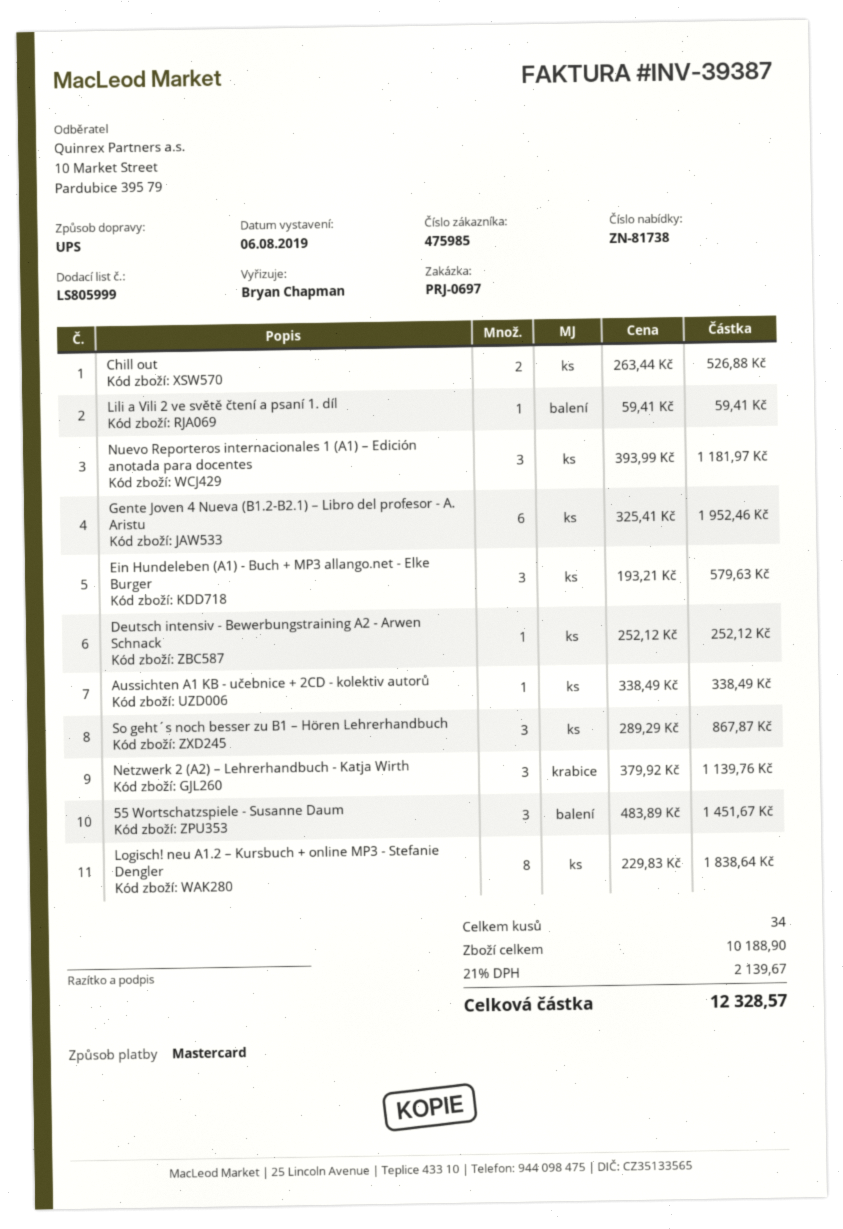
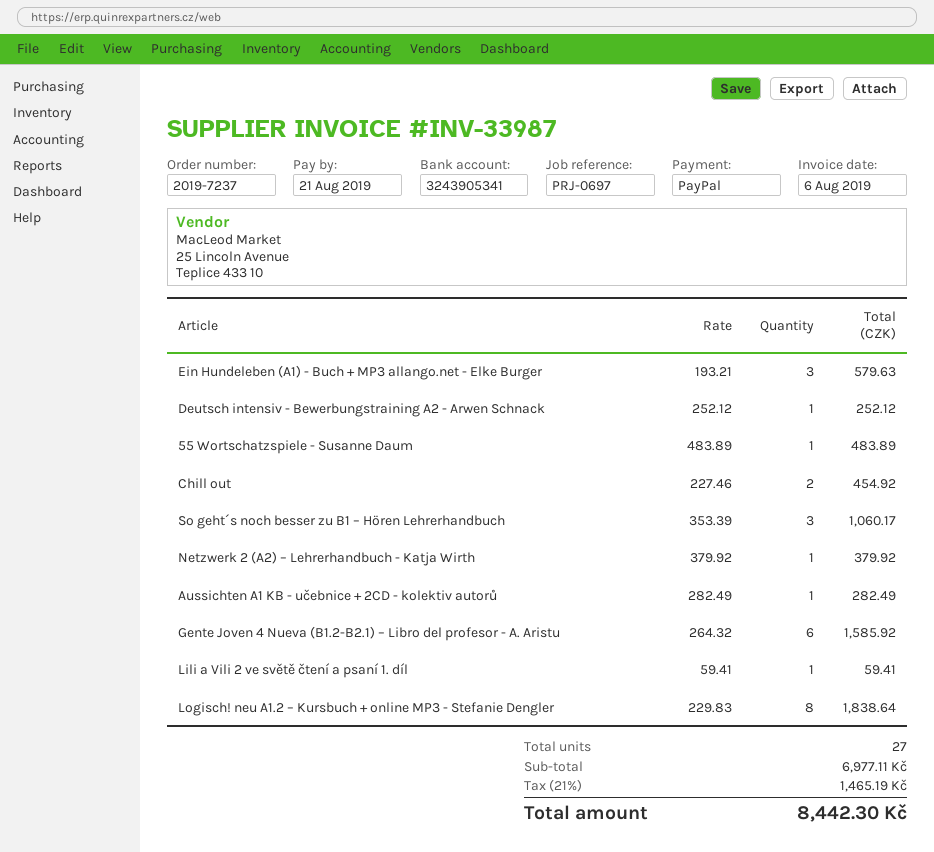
invoice number: INV-39387 -> INV-33987
payment method: Mastercard -> PayPal
Chill out: 2 x 263.44 = 526.88 -> 2 x 227.46 = 454.92
Nuevo Reporteros internacionales 1 (A1) – Edición anotada para docentes: 3 x 393.99 = 1181.97 -> none
Gente Joven 4 Nueva (B1.2-B2.1) – Libro del profesor - A. Aristu: 6 x 325.41 = 1952.46 -> 6 x 264.32 = 1585.92
Aussichten A1 KB - učebnice + 2CD - kolektiv autorů: 1 x 338.49 = 338.49 -> 1 x 282.49 = 282.49
So geht´s noch besser zu B1 – Hören Lehrerhandbuch: 3 x 289.29 = 867.87 -> 3 x 353.39 = 1060.17
Netzwerk 2 (A2) – Lehrerhandbuch - Katja Wirth: 3 x 379.92 = 1139.76 -> 1 x 379.92 = 379.92
55 Wortschatzspiele - Susanne Daum: 3 x 483.89 = 1451.67 -> 1 x 483.89 = 483.89
total quantity: 34 -> 27
subtotal: 10188.90 -> 6977.11
tax: 21% = 2139.67 -> 21% = 1465.19
total: 12328.57 -> 8442.30

